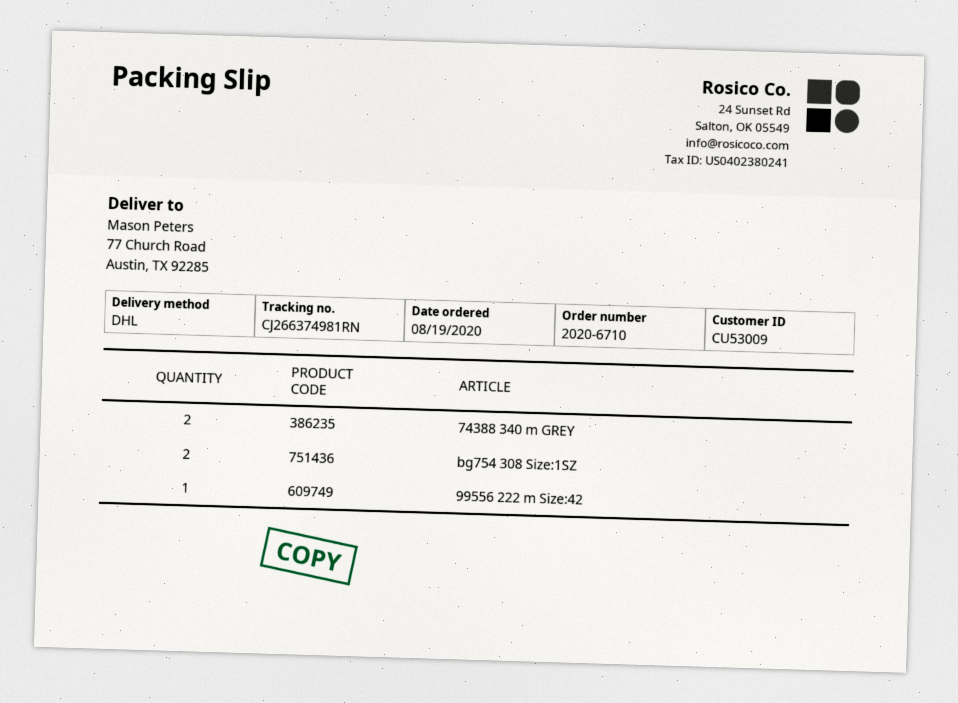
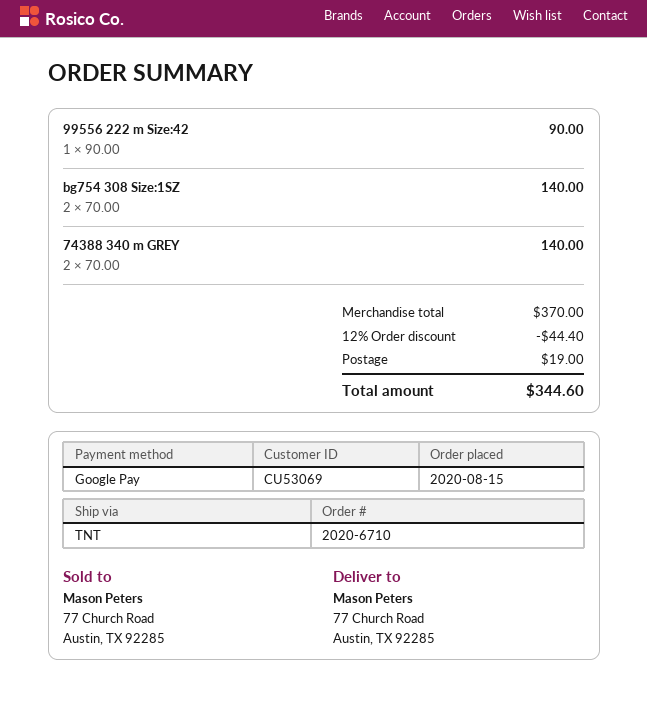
order date: 2020-08-19 -> 2020-08-15
customer number: CU53009 -> CU53069
shipping method: DHL -> TNT

